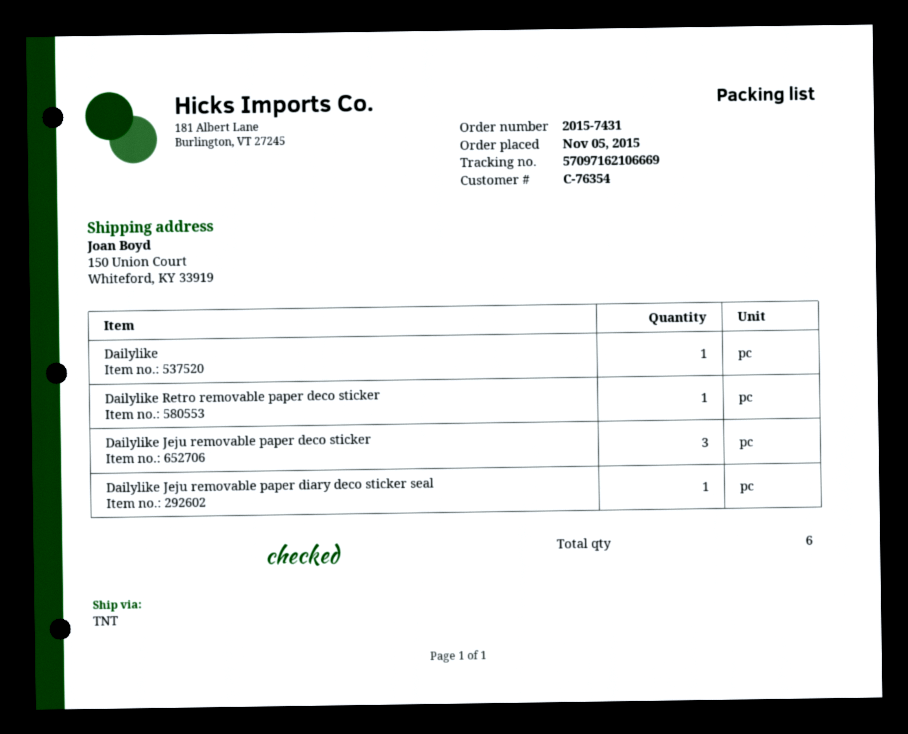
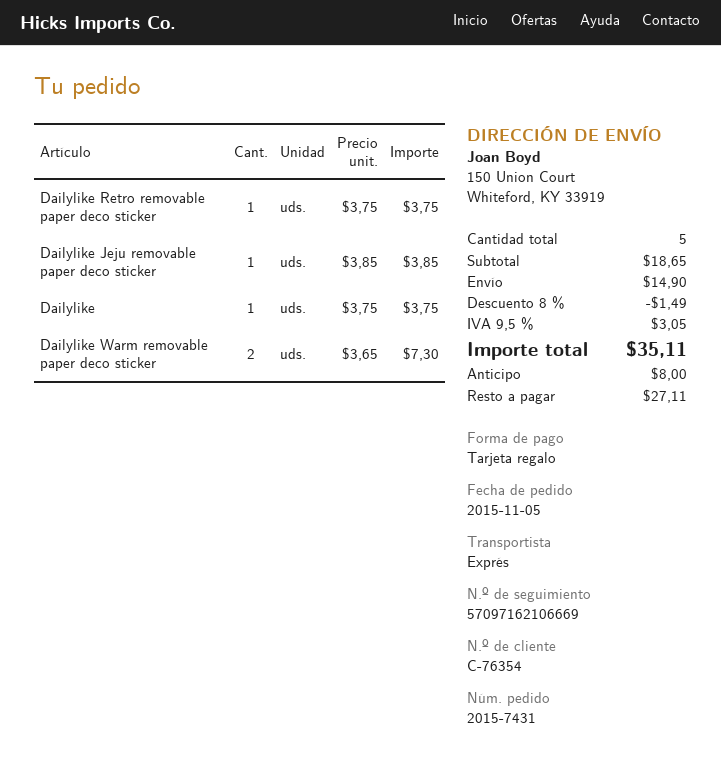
shipping method: TNT -> express
Dailylike Jeju removable paper deco sticker: 3 -> 1
Dailylike Jeju removable paper diary deco sticker seal: 1 -> none
Dailylike Warm removable paper deco sticker: none -> 2
total quantity: 6 -> 5

